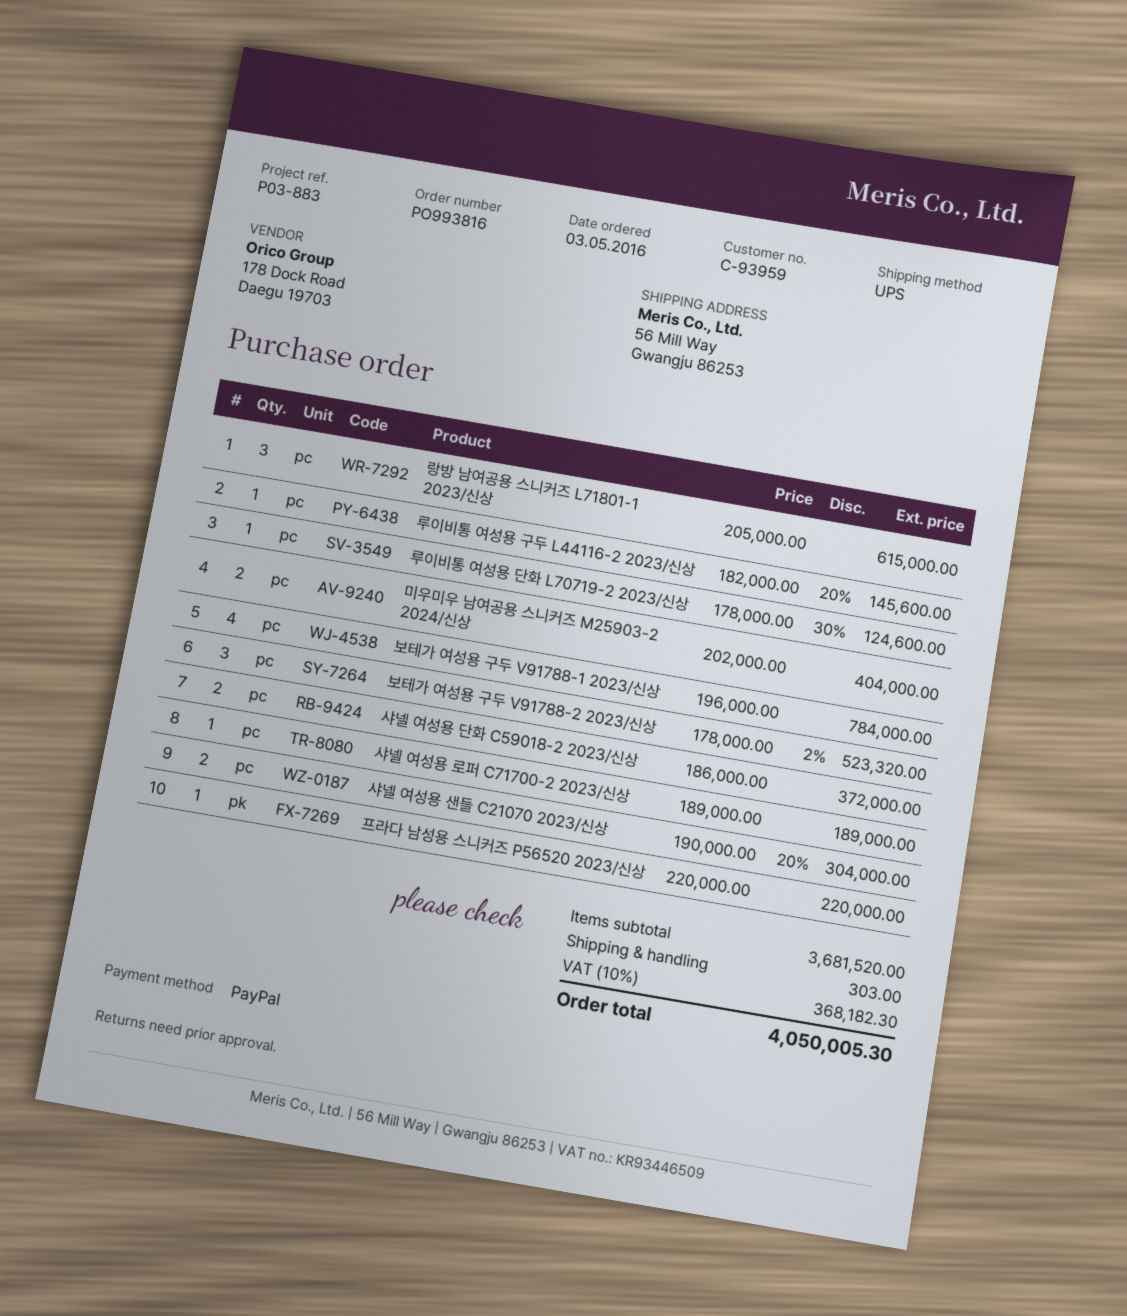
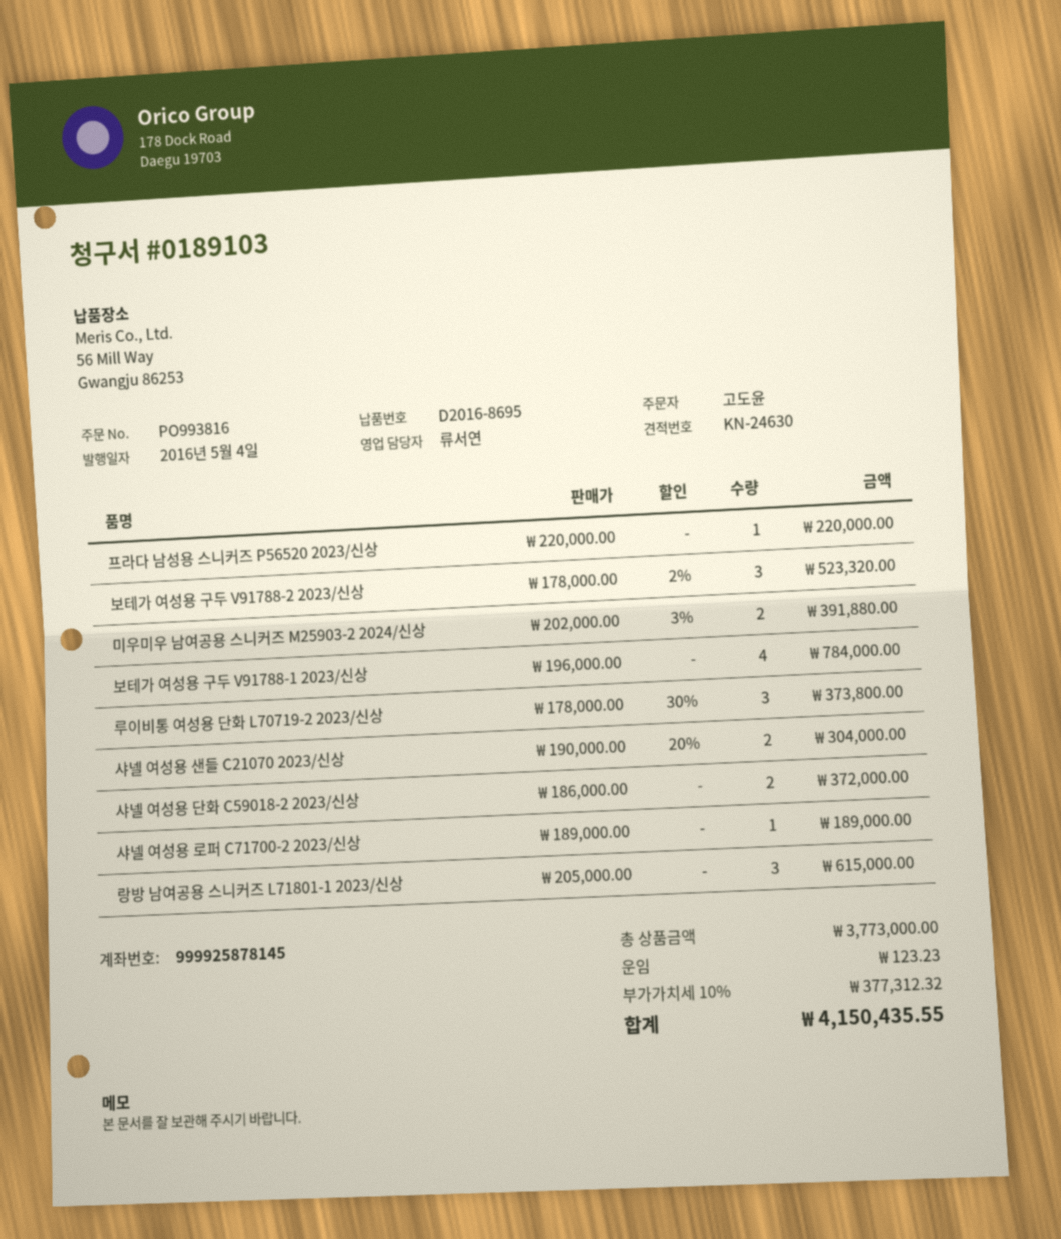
루이비통 여성용 구두 L44116-2 2023/신상: 1 x 182000.00 - 20% = 145600.00 -> none
루이비통 여성용 단화 L70719-2 2023/신상: 1 x 178000.00 - 30% = 124600.00 -> 3 x 178000.00 - 30% = 373800.00
미우미우 남여공용 스니커즈 M25903-2 2024/신상: 2 x 202000.00 = 404000.00 -> 2 x 202000.00 - 3% = 391880.00
subtotal: 3681520.00 -> 3773000.00
shipping: 303.00 -> 123.23
tax: 10% = 368182.30 -> 10% = 377312.32
total: 4050005.30 -> 4150435.55

